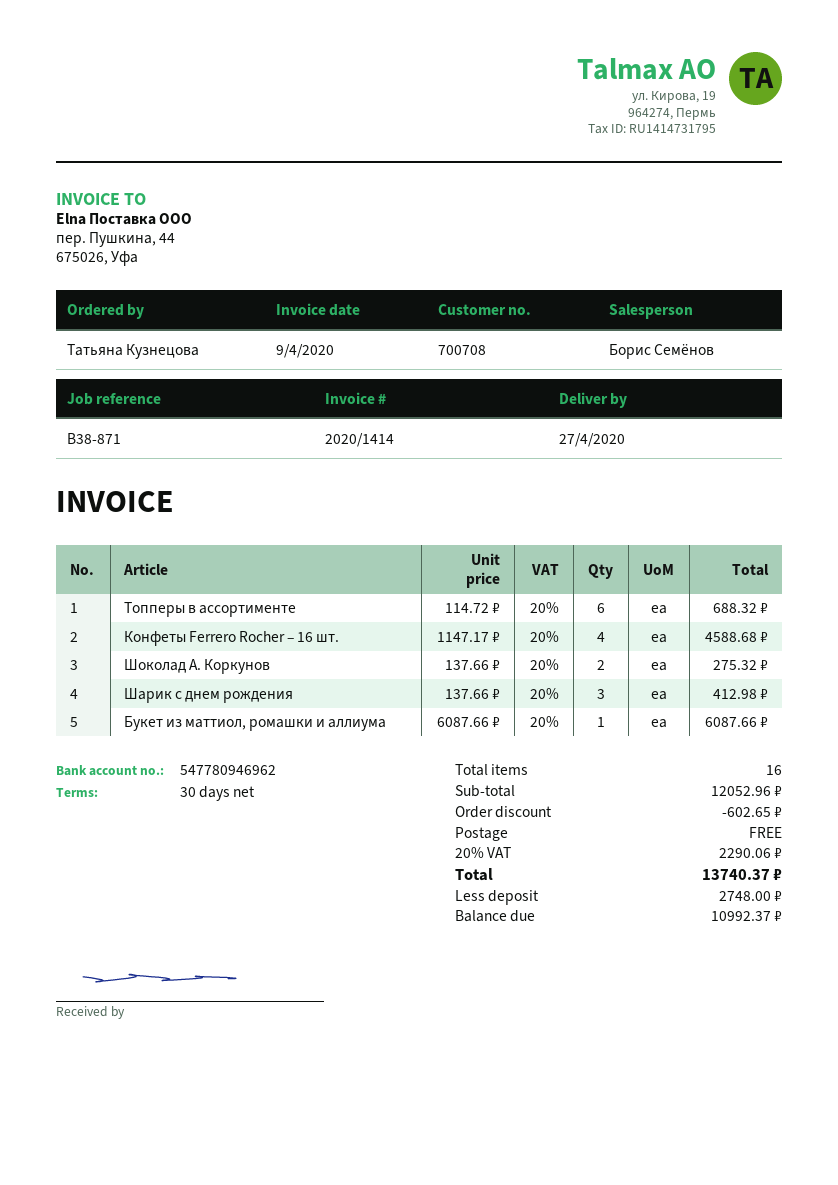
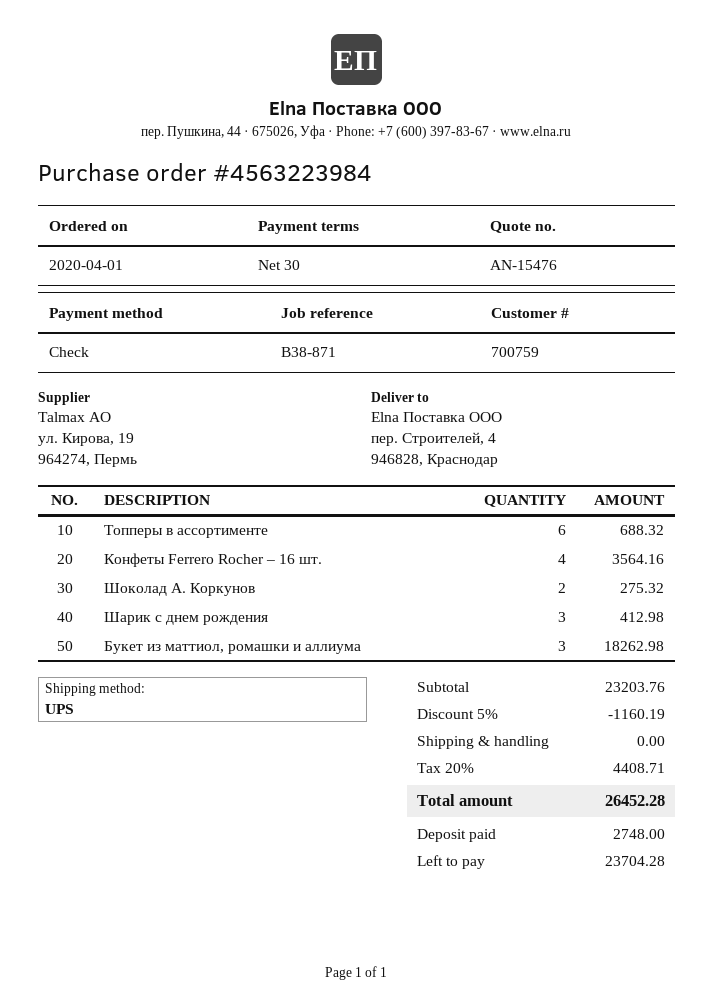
customer number: 700708 -> 700759
Конфеты Ferrero Rocher – 16 шт.: 4 for 4588.68 -> 4 for 3564.16
Букет из маттиол, ромашки и аллиума: 1 for 6087.66 -> 3 for 18262.98
subtotal: 12052.96 -> 23203.76
discount: 602.65 -> 1160.19
tax: 20% = 2290.06 -> 20% = 4408.71
total: 13740.37 -> 26452.28
balance: 10992.37 -> 23704.28

